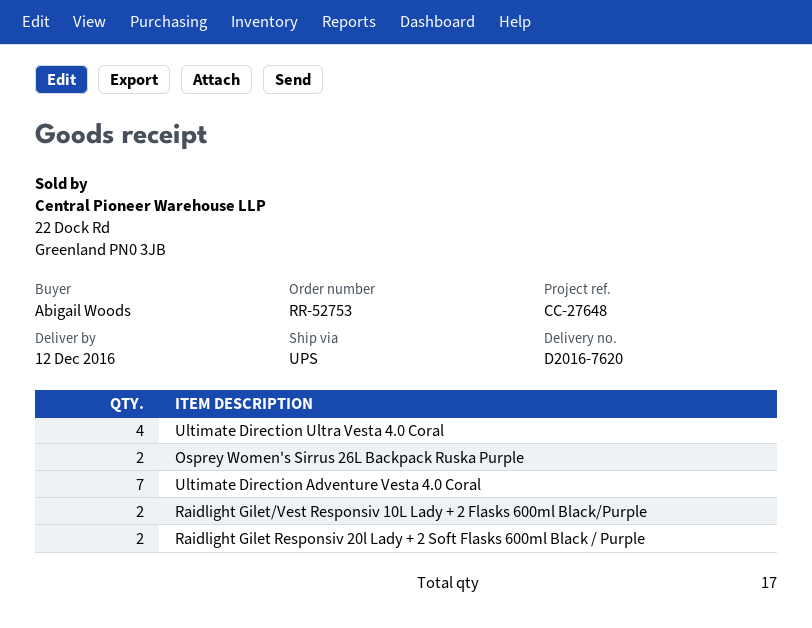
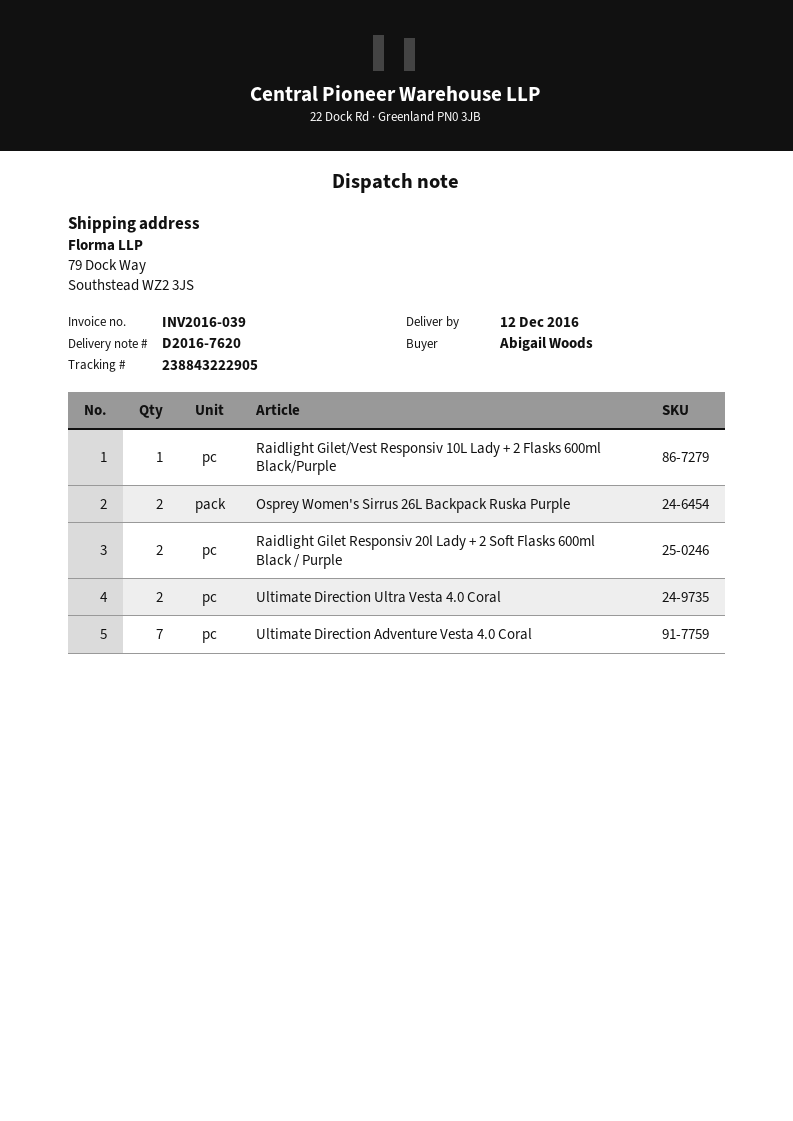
Ultimate Direction Ultra Vesta 4.0 Coral: 4 -> 2
Raidlight Gilet/Vest Responsiv 10L Lady + 2 Flasks 600ml Black/Purple: 2 -> 1

